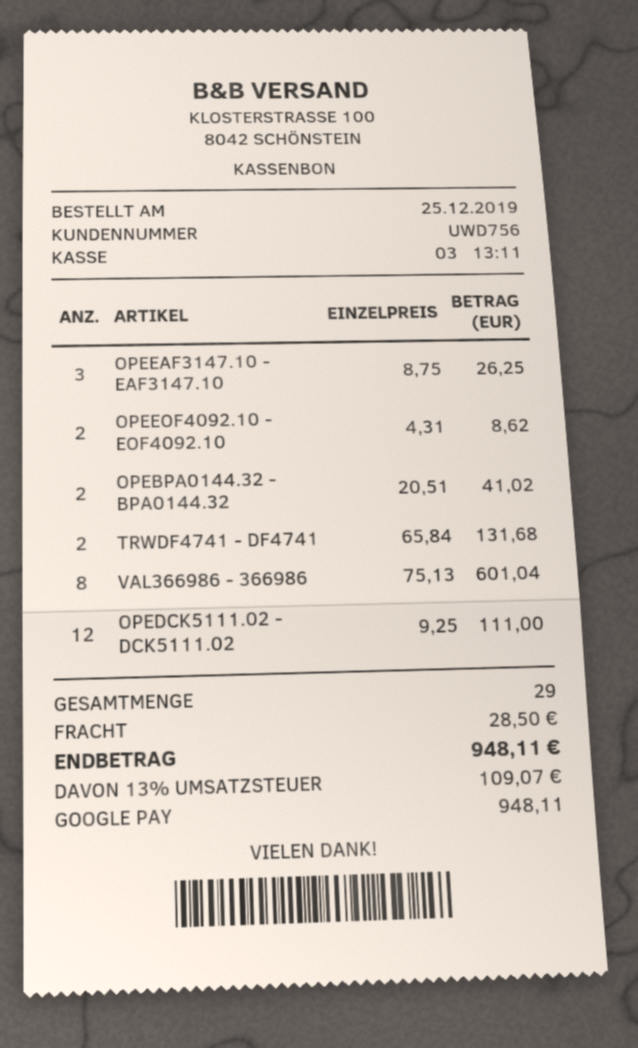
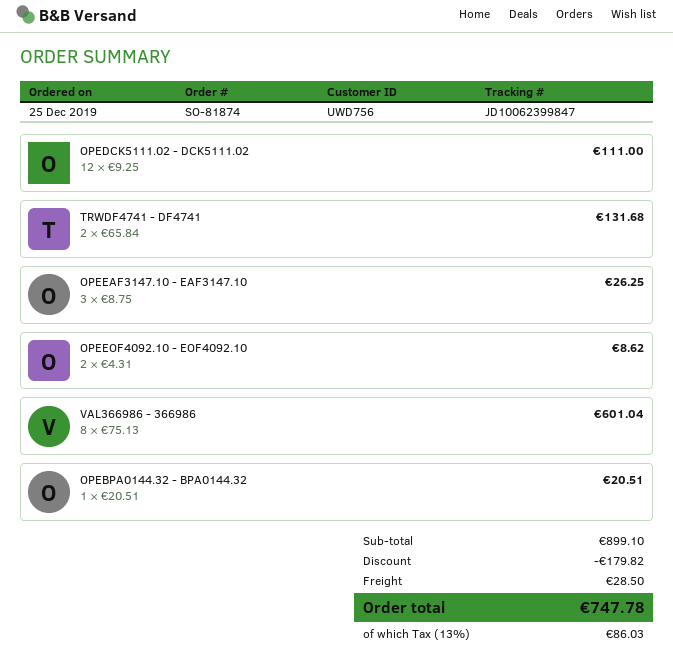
OPEBPA0144.32 - BPA0144.32: 2 x 20.51 = 41.02 -> 1 x 20.51 = 20.51
discount: none -> 179.82
tax: 13% = 109.07 -> 13% = 86.03
total: 948.11 -> 747.78

